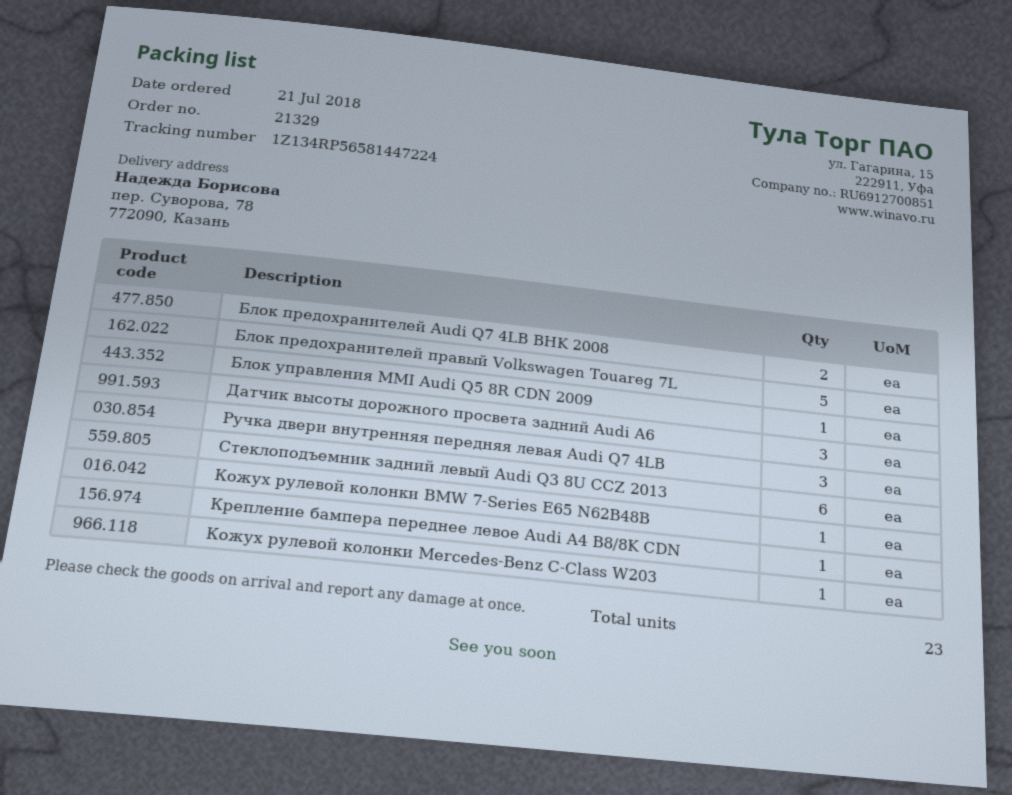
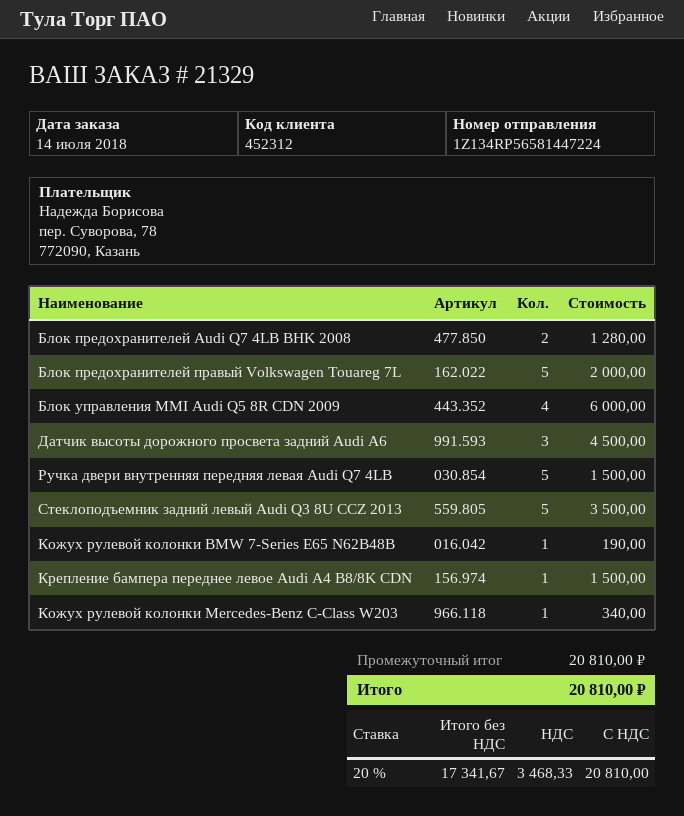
order date: 2018-07-21 -> 2018-07-14
Блок управления MMI Audi Q5 8R CDN 2009: 1 -> 4
Ручка двери внутренняя передняя левая Audi Q7 4LB: 3 -> 5
Стеклоподъемник задний левый Audi Q3 8U CCZ 2013: 6 -> 5

